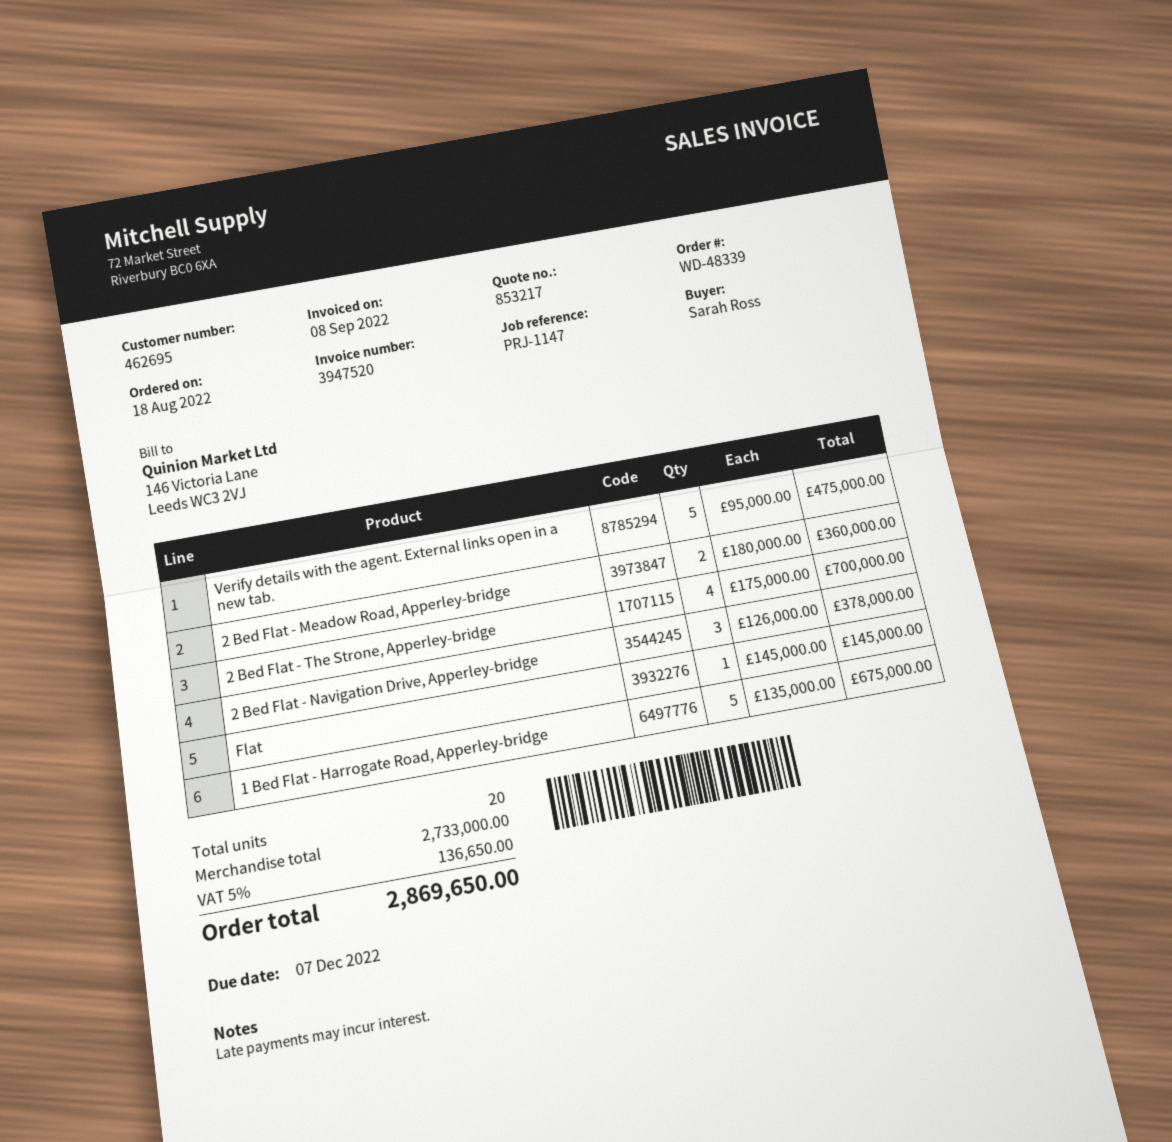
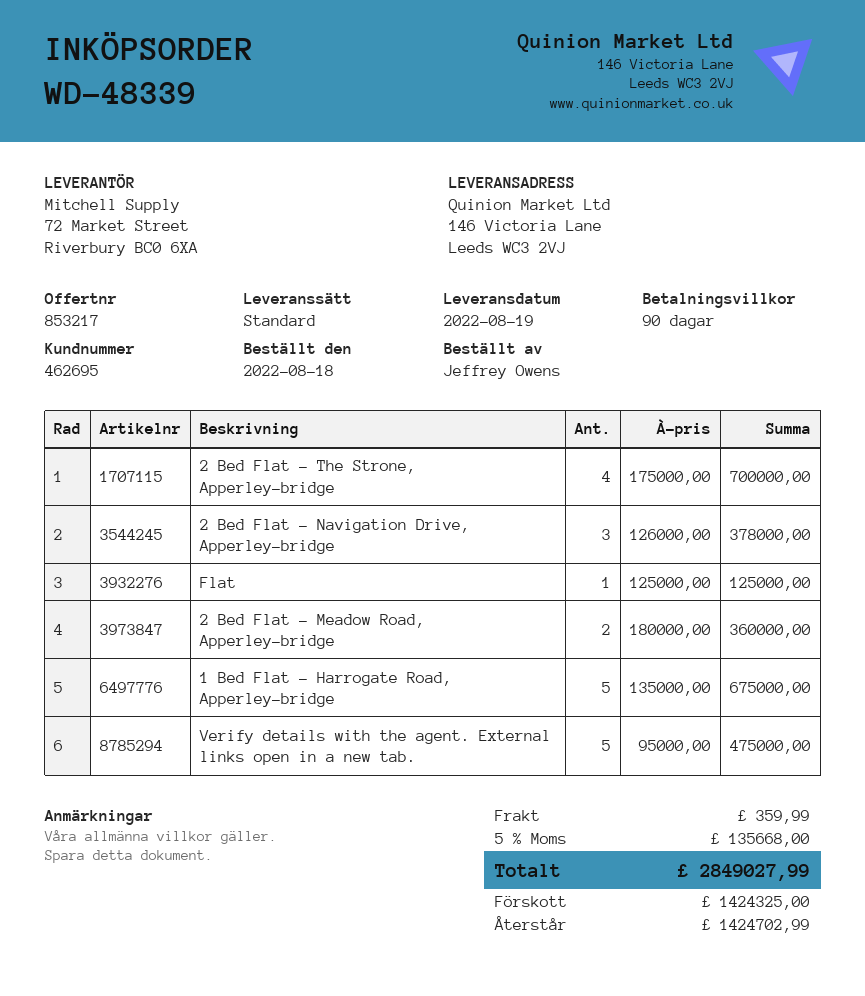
ordered by: Sarah Ross -> Jeffrey Owens
Flat: 1 x 145000.00 = 145000.00 -> 1 x 125000.00 = 125000.00
shipping: none -> 359.99
tax: 5% = 136650.00 -> 5% = 135668.00
total: 2869650.00 -> 2849027.99

